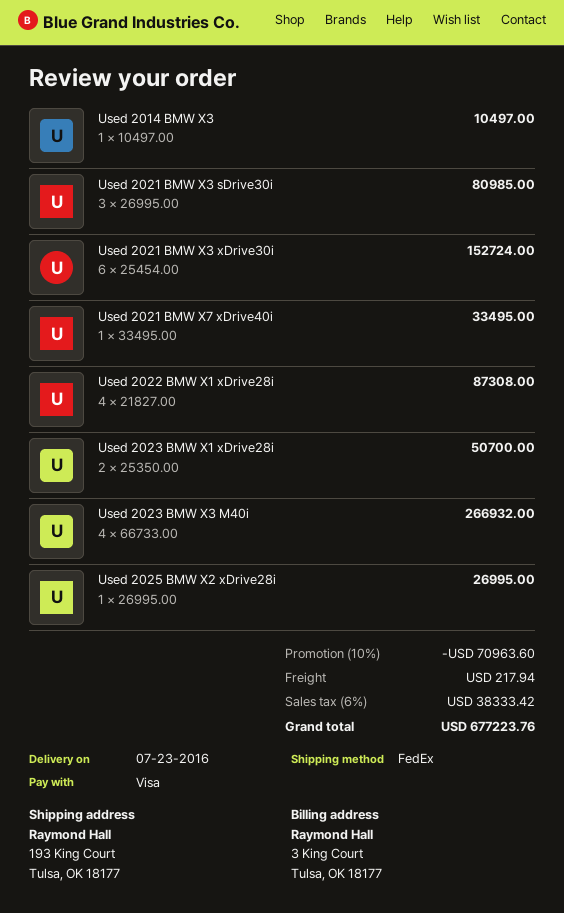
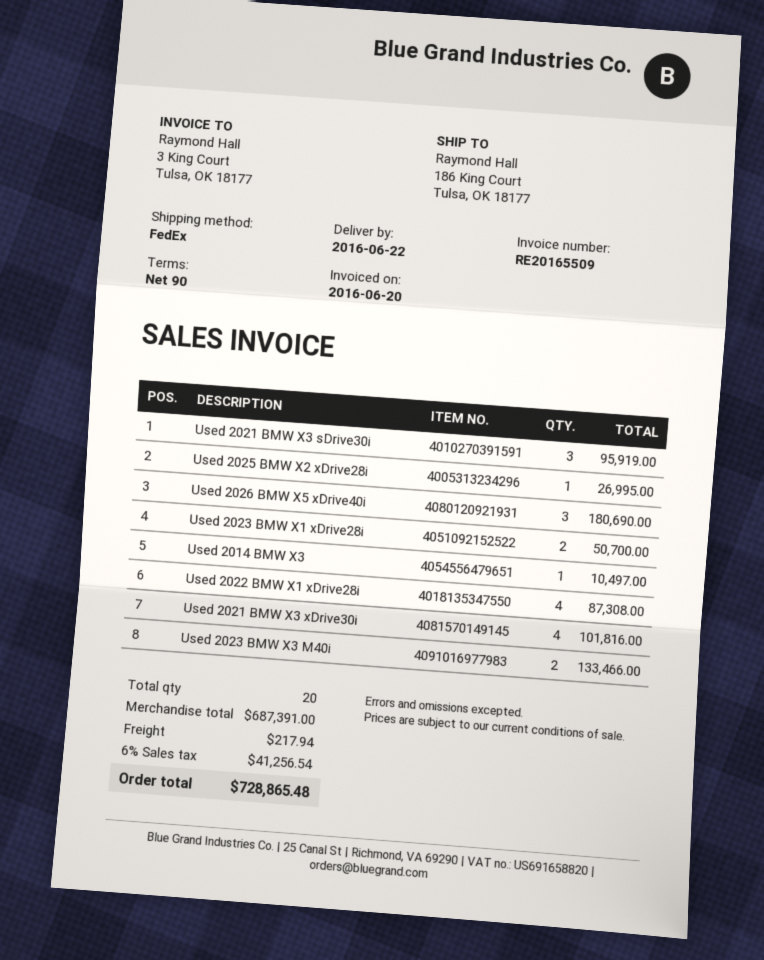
delivery date: 2016-07-23 -> 2016-06-22
ship to: 193 King Court, Tulsa, OK 18177 -> 186 King Court, Tulsa, OK 18177
Used 2021 BMW X3 sDrive30i: 3 for 80985.00 -> 3 for 95919.00
Used 2021 BMW X3 xDrive30i: 6 for 152724.00 -> 4 for 101816.00
Used 2021 BMW X7 xDrive40i: 1 for 33495.00 -> none
Used 2023 BMW X3 M40i: 4 for 266932.00 -> 2 for 133466.00
Used 2026 BMW X5 xDrive40i: none -> 3 for 180690.00
discount: 10% = 70963.60 -> none
tax: 6% = 38333.42 -> 6% = 41256.54
total: 677223.76 -> 728865.48

